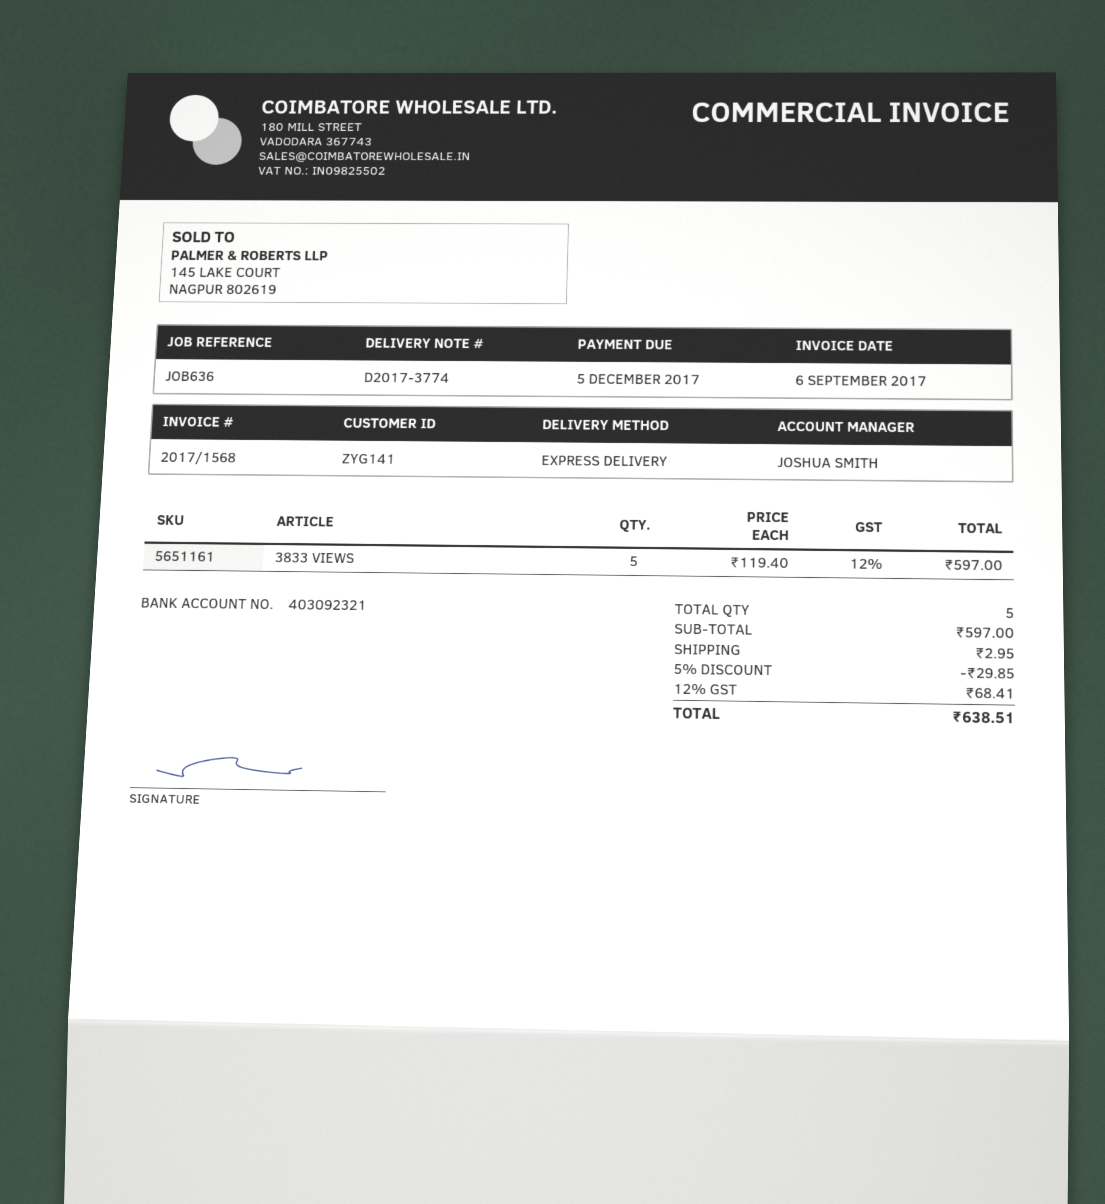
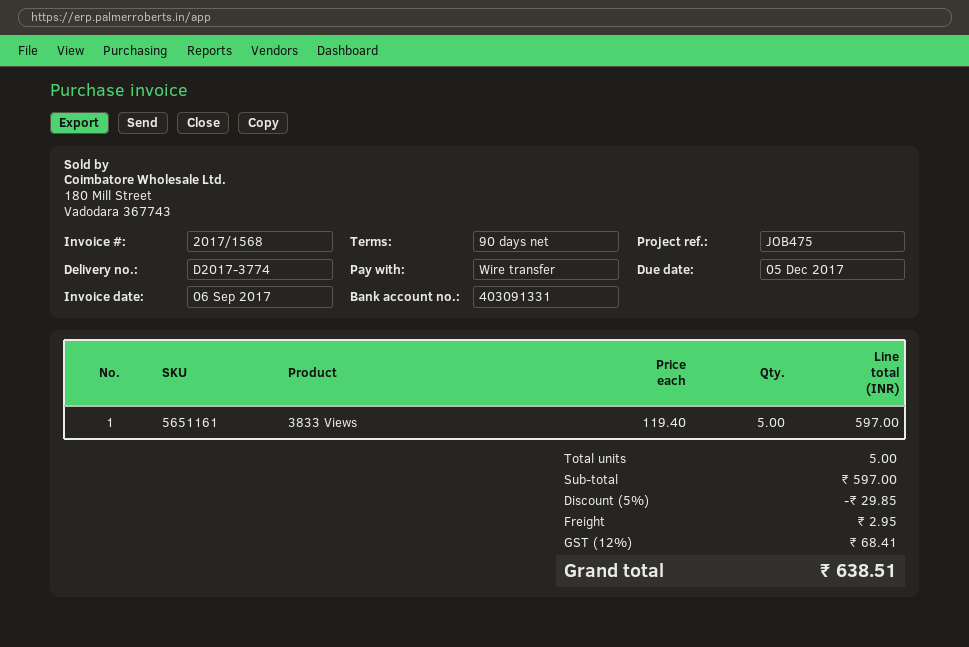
reference: JOB636 -> JOB475
bank account: 403092321 -> 403091331

